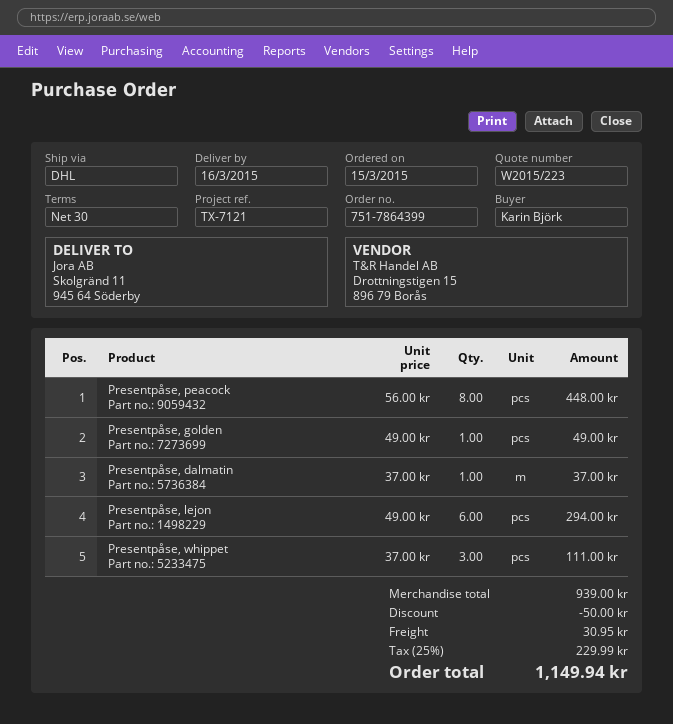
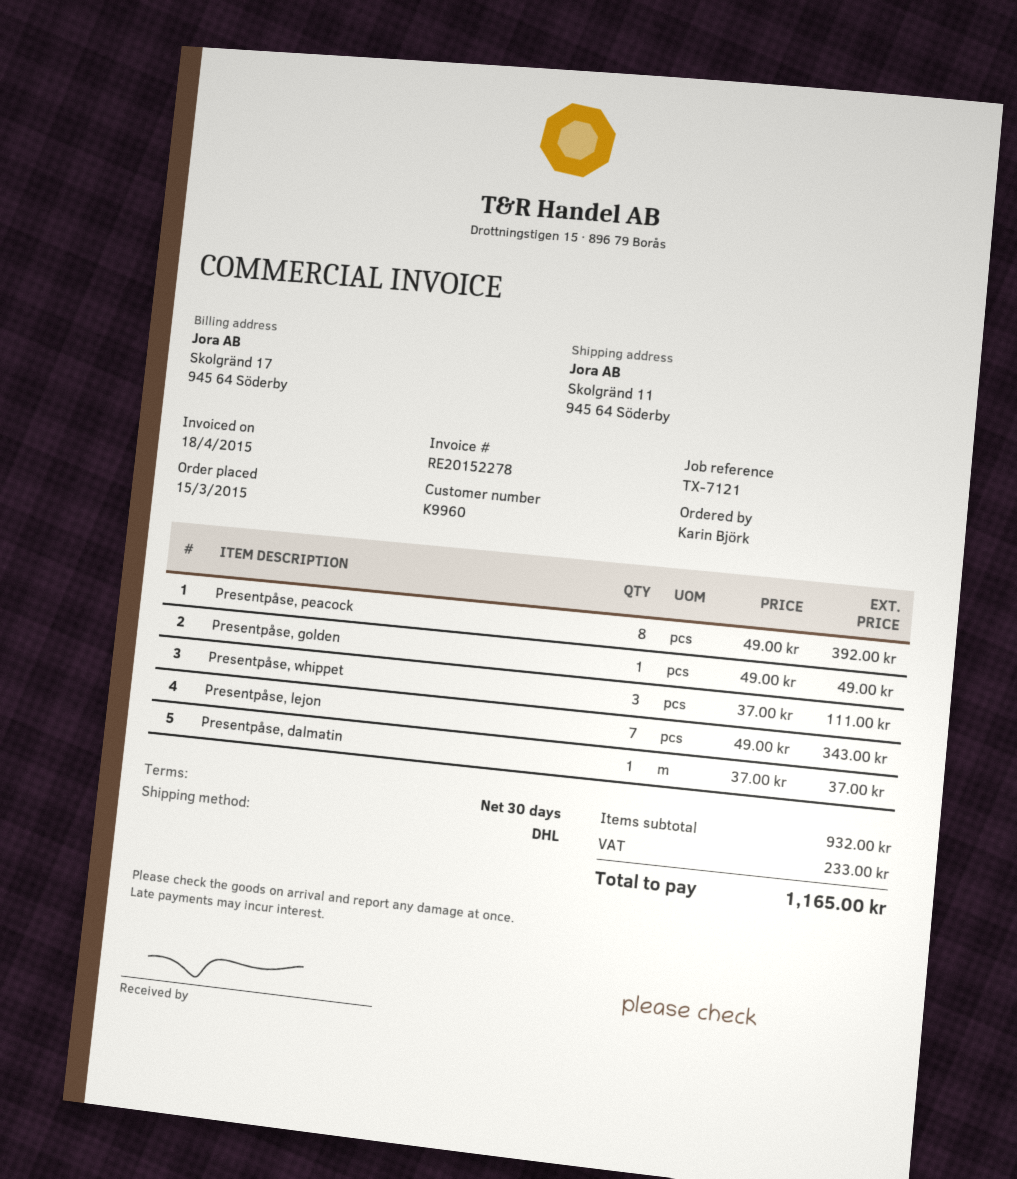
Presentpåse, peacock: 8 x 56.00 = 448.00 -> 8 x 49.00 = 392.00
Presentpåse, lejon: 6 x 49.00 = 294.00 -> 7 x 49.00 = 343.00
subtotal: 939.00 -> 932.00
discount: 50.00 -> none
shipping: 30.95 -> none
tax: 229.99 -> 233.00
total: 1149.94 -> 1165.00

